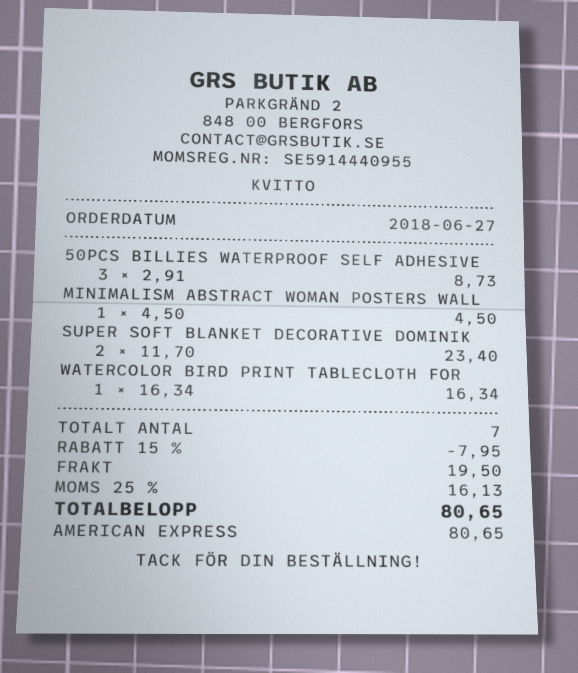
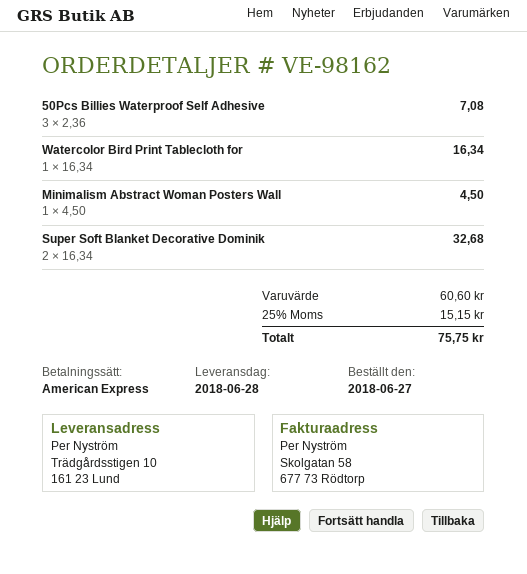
50PCS BILLIES WATERPROOF SELF ADHESIVE: 3 x 2.91 = 8.73 -> 3 x 2.36 = 7.08
SUPER SOFT BLANKET DECORATIVE DOMINIK: 2 x 11.70 = 23.40 -> 2 x 16.34 = 32.68
discount: 15% = 7.95 -> none
shipping: 19.50 -> none
tax: 25% = 16.13 -> 25% = 15.15
total: 80.65 -> 75.75

